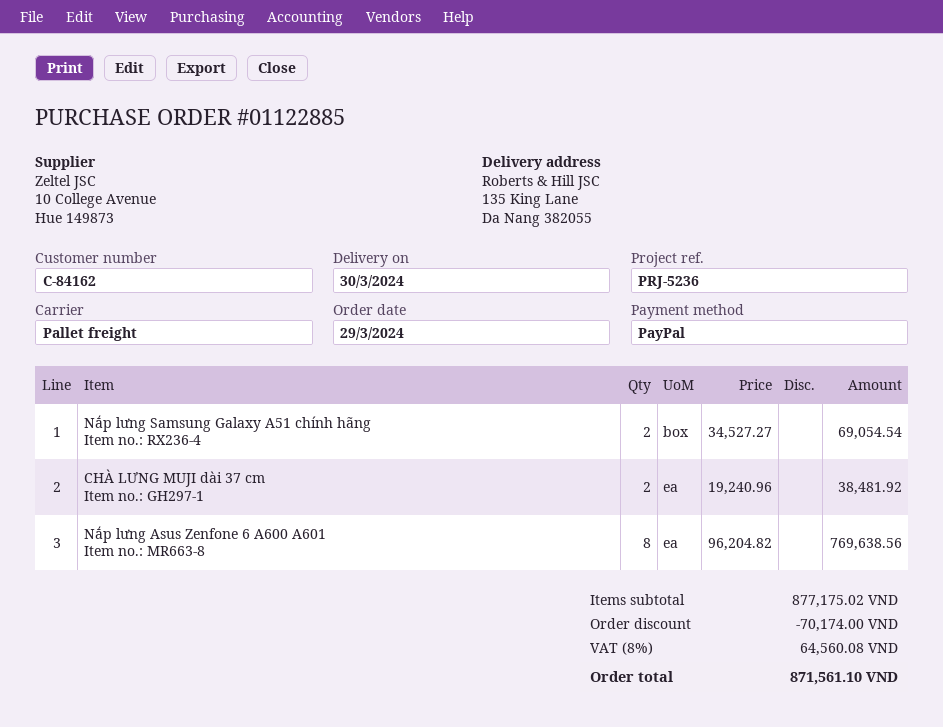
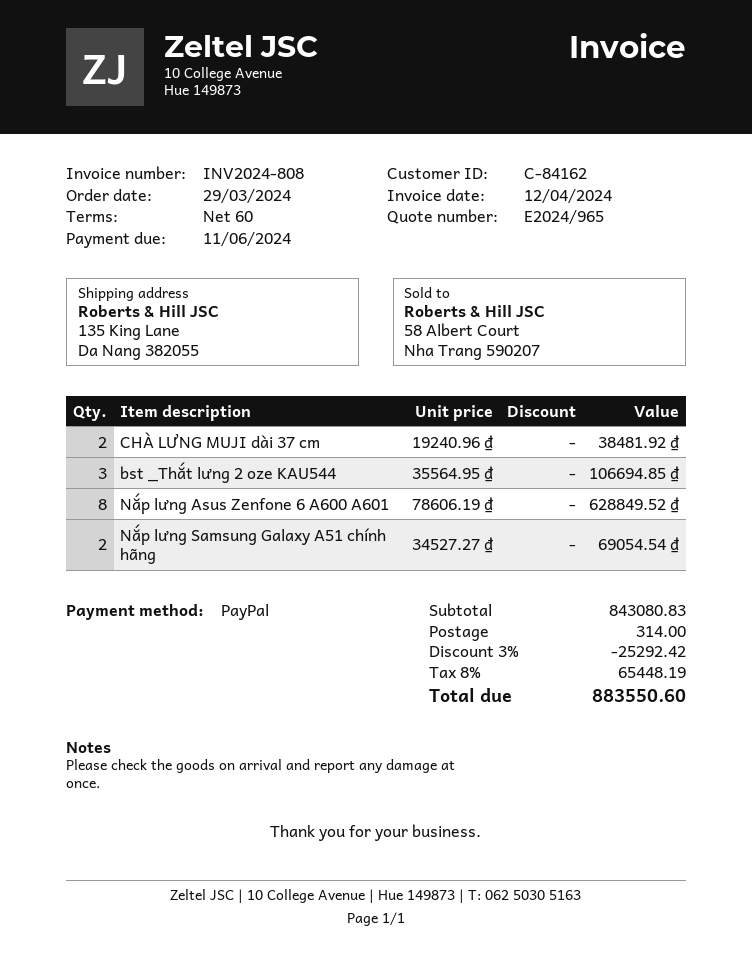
Nắp lưng Asus Zenfone 6 A600 A601: 8 x 96204.82 = 769638.56 -> 8 x 78606.19 = 628849.52
bst _Thắt lưng 2 oze KAU544: none -> 3 x 35564.95 = 106694.85
subtotal: 877175.02 -> 843080.83
discount: 70174.00 -> 25292.42
shipping: none -> 314.00
tax: 8% = 64560.08 -> 8% = 65448.19
total: 871561.10 -> 883550.60

